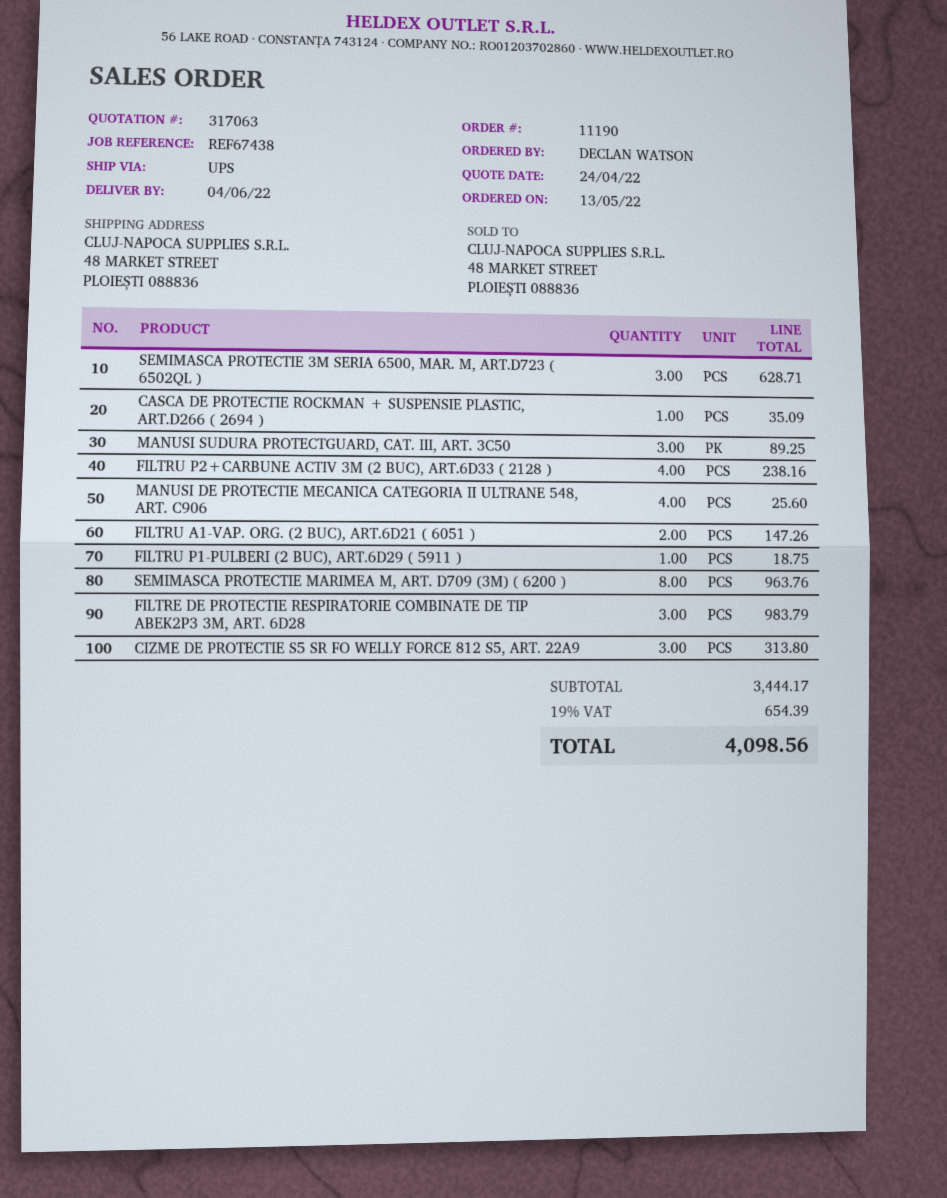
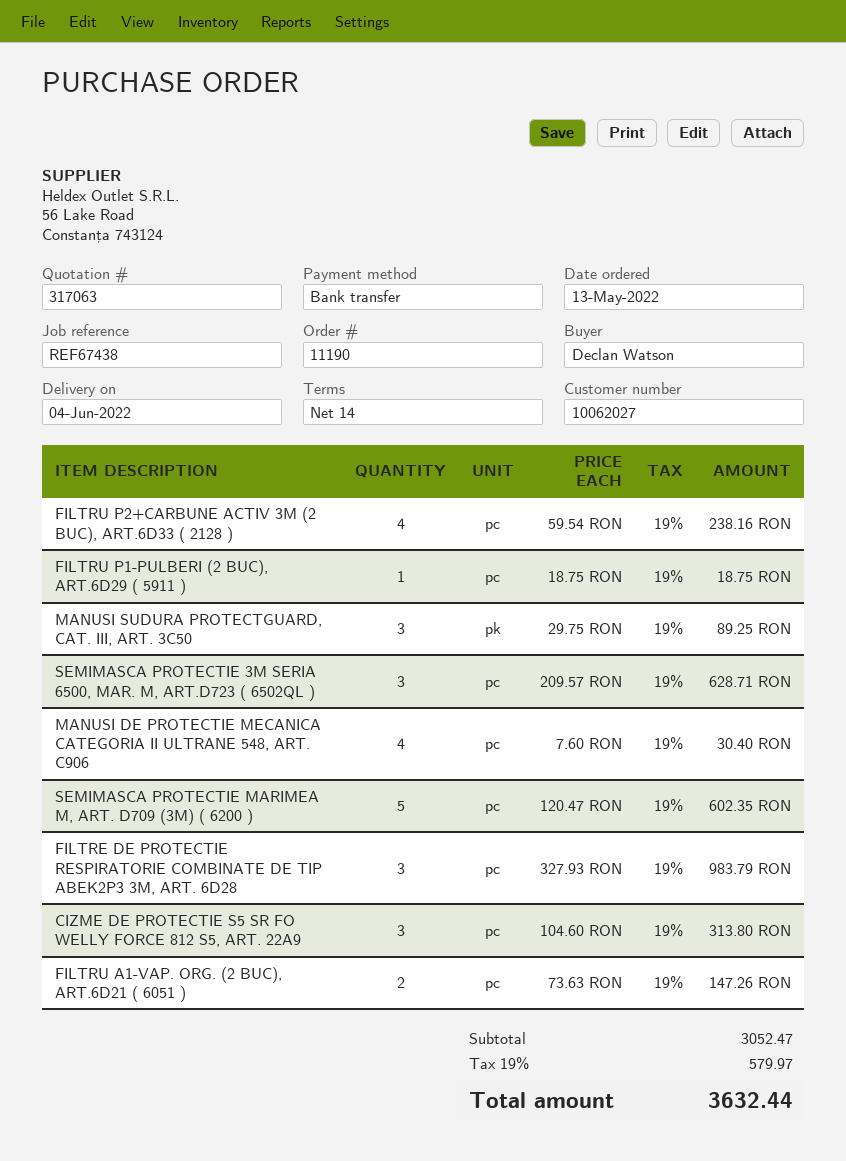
CASCA DE PROTECTIE ROCKMAN + SUSPENSIE PLASTIC, ART.D266 ( 2694 ): 1 for 35.09 -> none
MANUSI DE PROTECTIE MECANICA CATEGORIA II ULTRANE 548, ART. C906: 4 for 25.60 -> 4 for 30.40
SEMIMASCA PROTECTIE MARIMEA M, ART. D709 (3M) ( 6200 ): 8 for 963.76 -> 5 for 602.35
subtotal: 3444.17 -> 3052.47
tax: 19% = 654.39 -> 19% = 579.97
total: 4098.56 -> 3632.44

